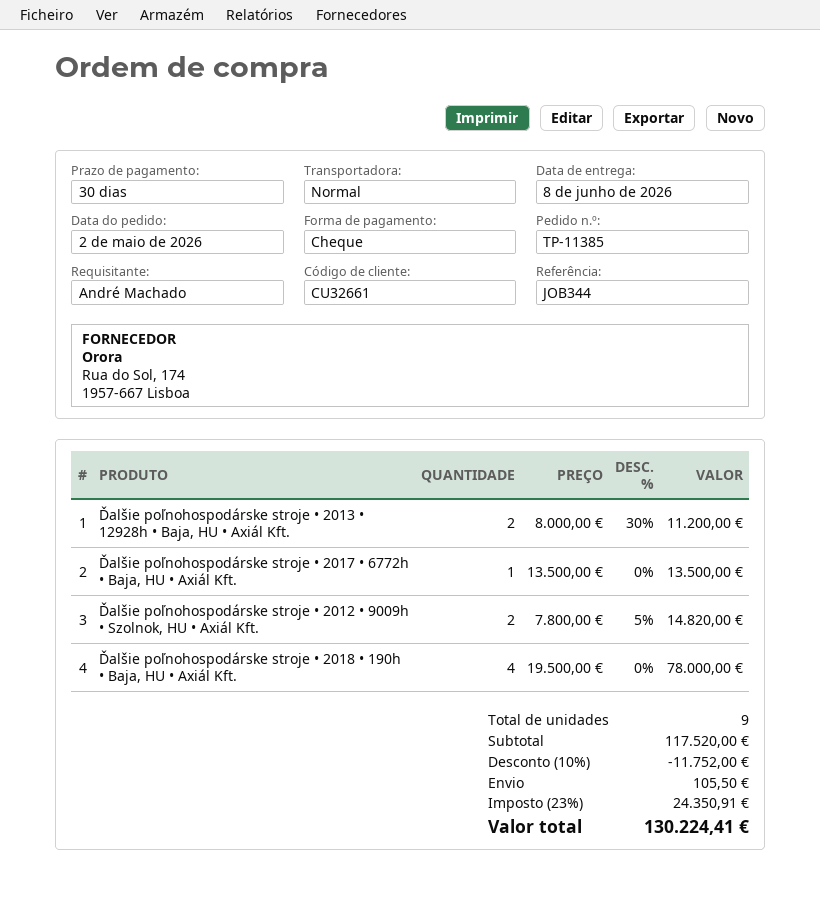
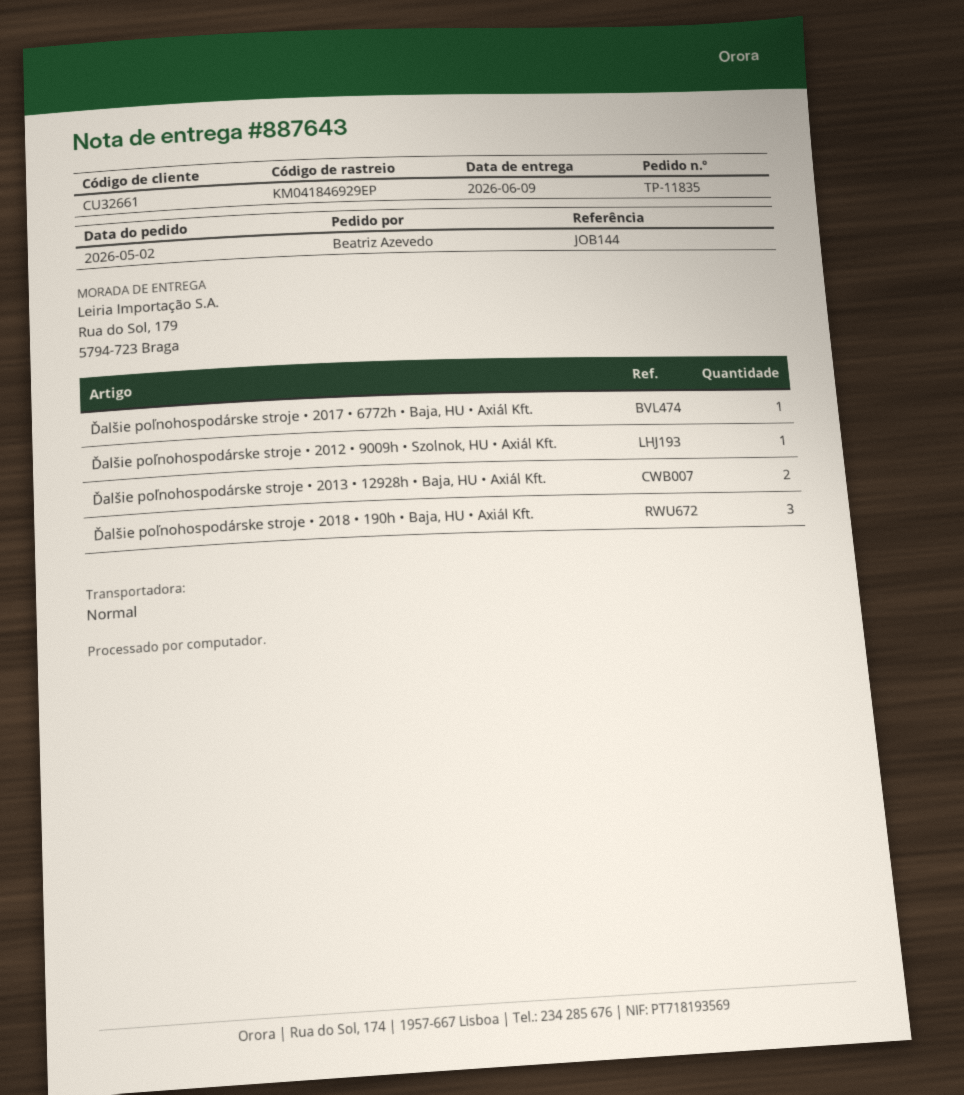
order number: TP-11385 -> TP-11835
delivery date: 2026-06-08 -> 2026-06-09
reference: JOB344 -> JOB144
ordered by: André Machado -> Beatriz Azevedo
Ďalšie poľnohospodárske stroje • 2012 • 9009h • Szolnok, HU • Axiál Kft.: 2 -> 1
Ďalšie poľnohospodárske stroje • 2018 • 190h • Baja, HU • Axiál Kft.: 4 -> 3

